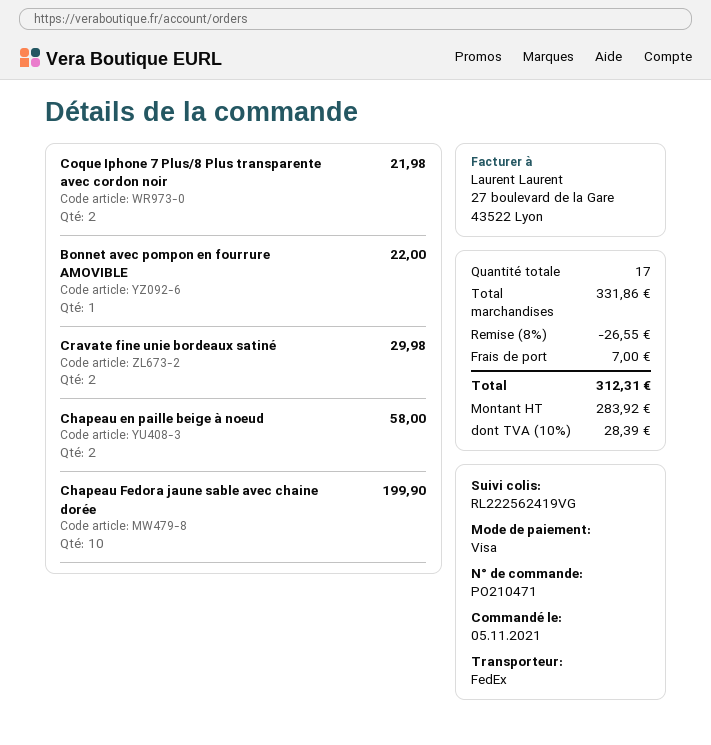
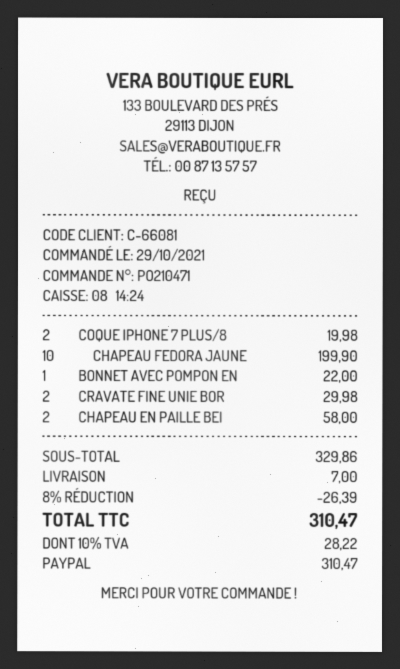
order date: 2021-11-05 -> 2021-10-29
payment method: Visa -> PayPal
Coque Iphone 7 Plus/8 Plus transparente avec cordon noir: 2 for 21.98 -> 2 for 19.98
subtotal: 331.86 -> 329.86
discount: 8% = 26.55 -> 8% = 26.39
tax: 10% = 28.39 -> 10% = 28.22
total: 312.31 -> 310.47

